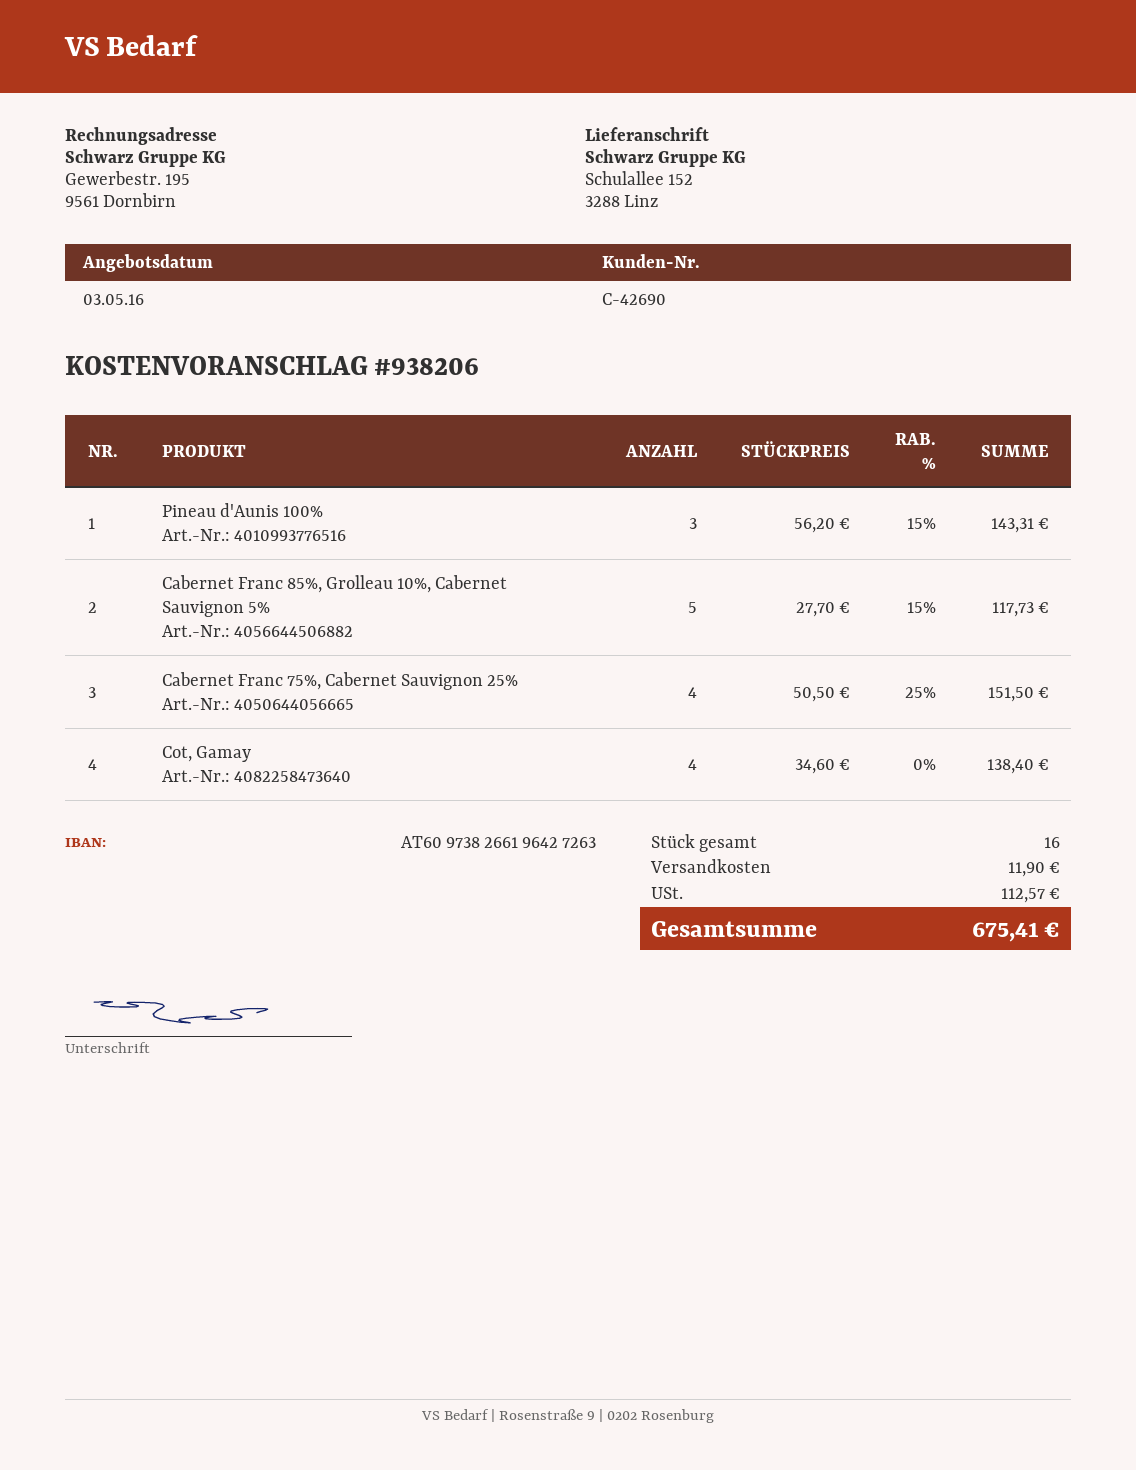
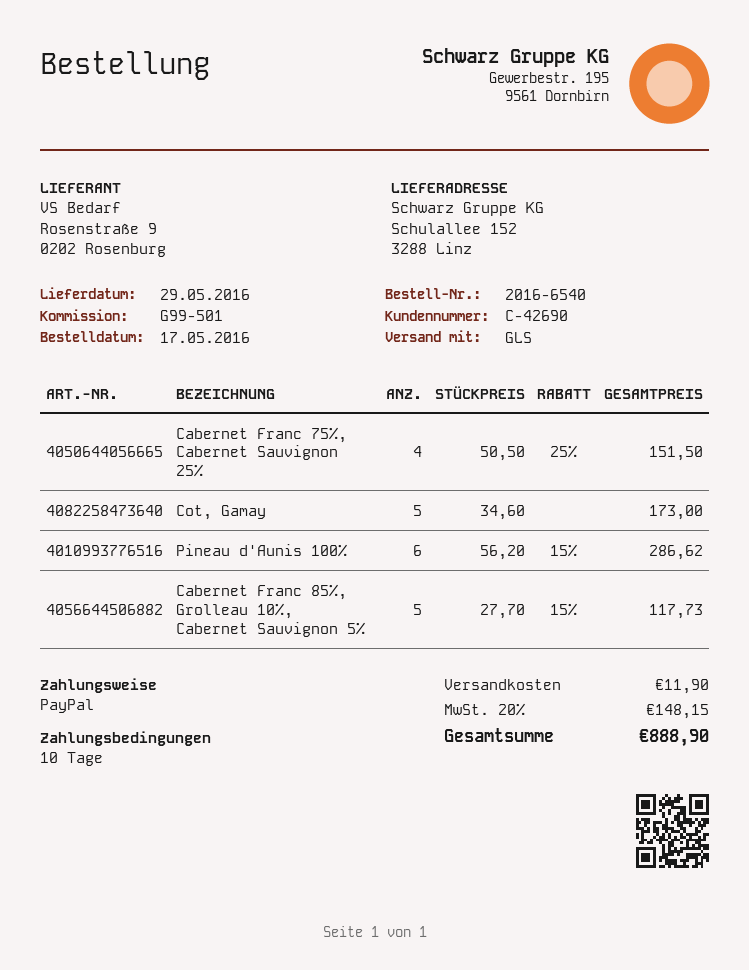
Pineau d'Aunis 100%: 3 x 56.20 - 15% = 143.31 -> 6 x 56.20 - 15% = 286.62
Cot, Gamay: 4 x 34.60 = 138.40 -> 5 x 34.60 = 173.00
tax: 112.57 -> 148.15
total: 675.41 -> 888.90

